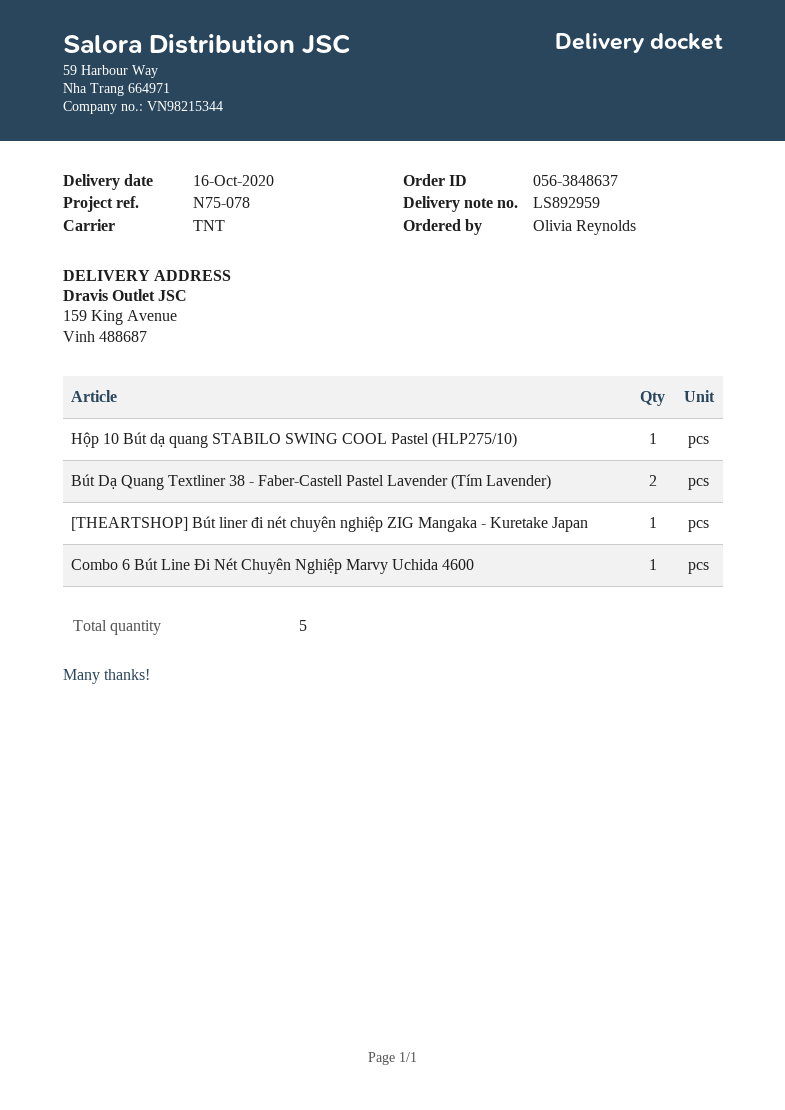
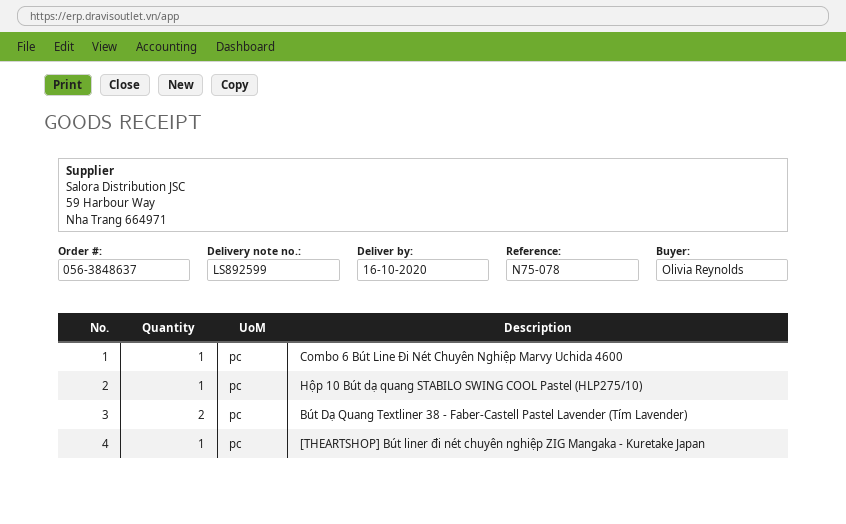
delivery note number: LS892959 -> LS892599

